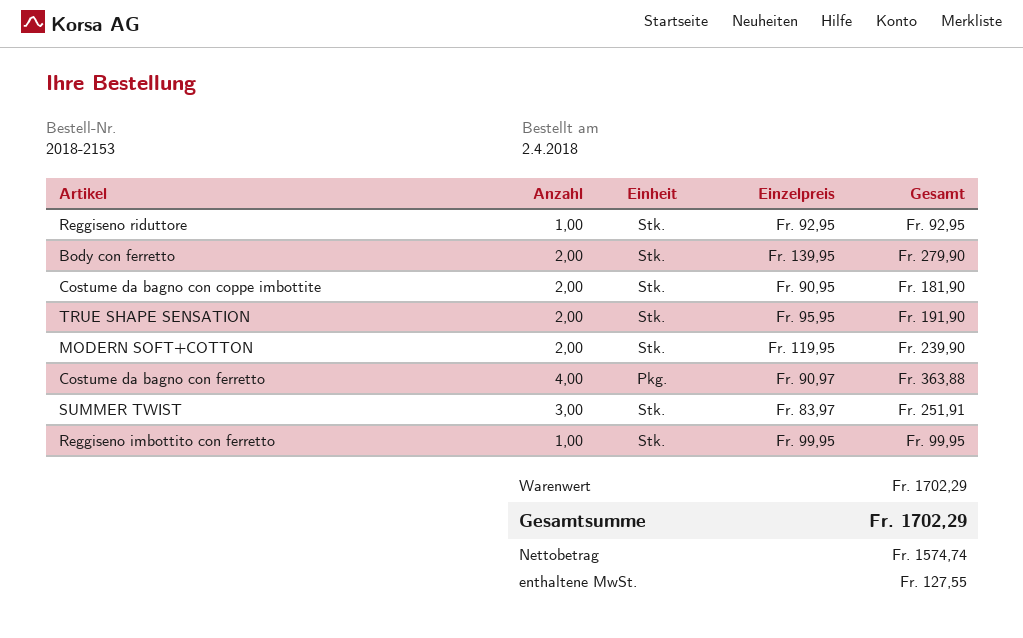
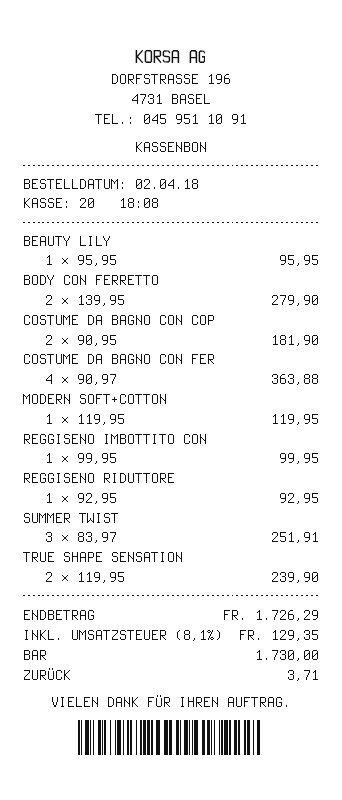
TRUE SHAPE SENSATION: 2 x 95.95 = 191.90 -> 2 x 119.95 = 239.90
MODERN SOFT+COTTON: 2 x 119.95 = 239.90 -> 1 x 119.95 = 119.95
BEAUTY LILY: none -> 1 x 95.95 = 95.95
tax: 127.55 -> 129.35
total: 1702.29 -> 1726.29

